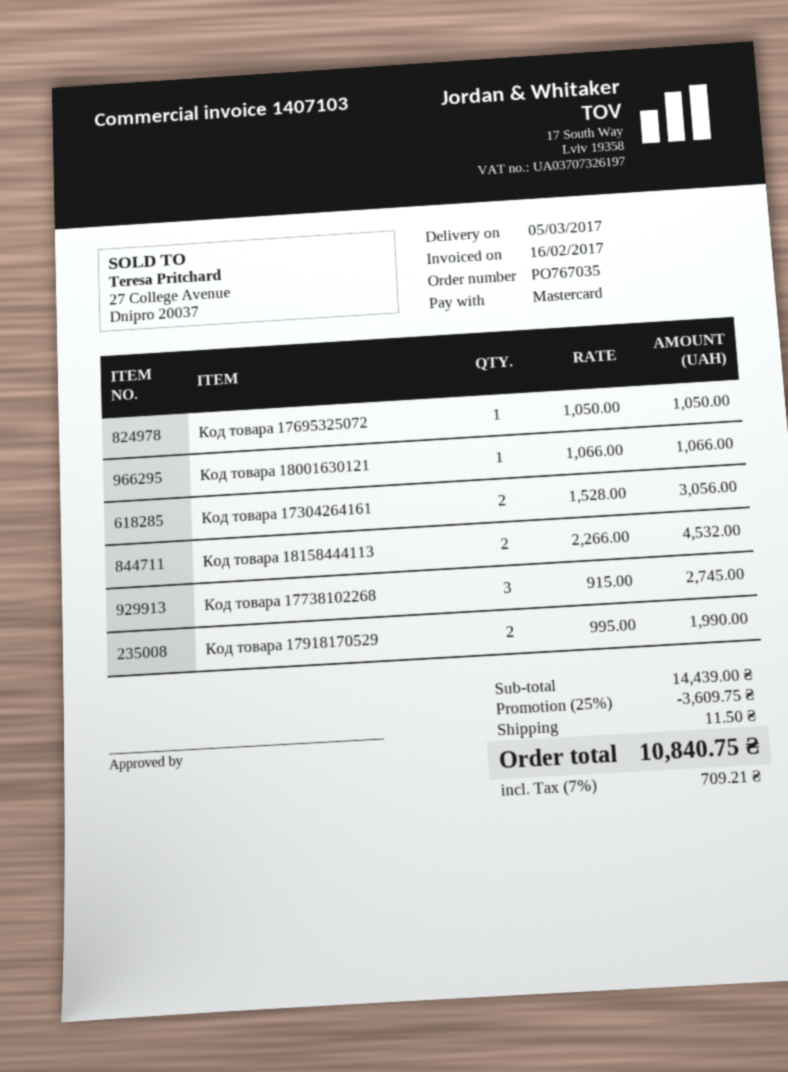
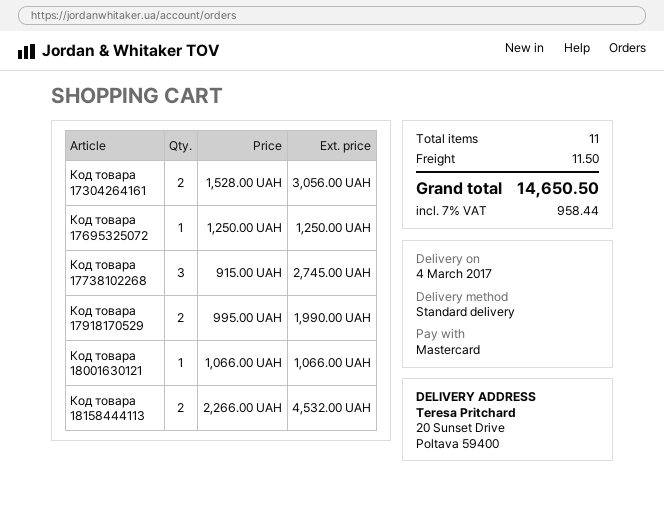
delivery date: 2017-03-05 -> 2017-03-04
Код товара 17695325072: 1 x 1050.00 = 1050.00 -> 1 x 1250.00 = 1250.00
discount: 25% = 3609.75 -> none
tax: 7% = 709.21 -> 7% = 958.44
total: 10840.75 -> 14650.50

